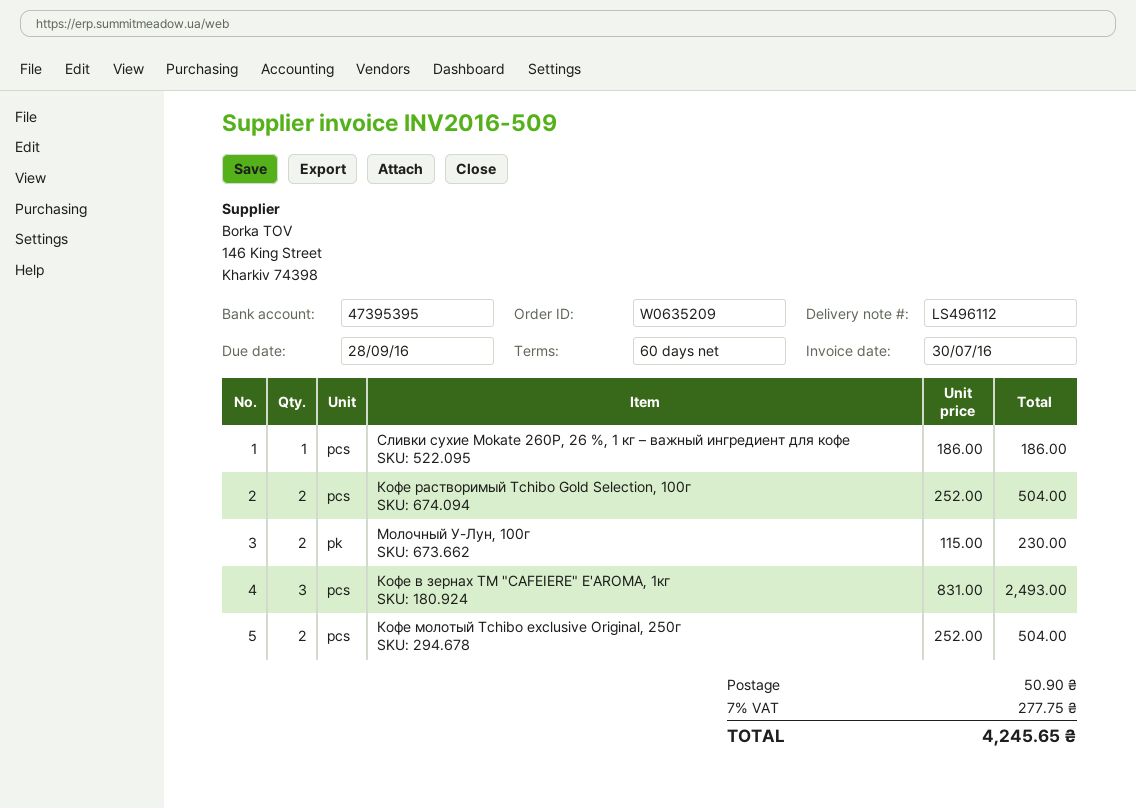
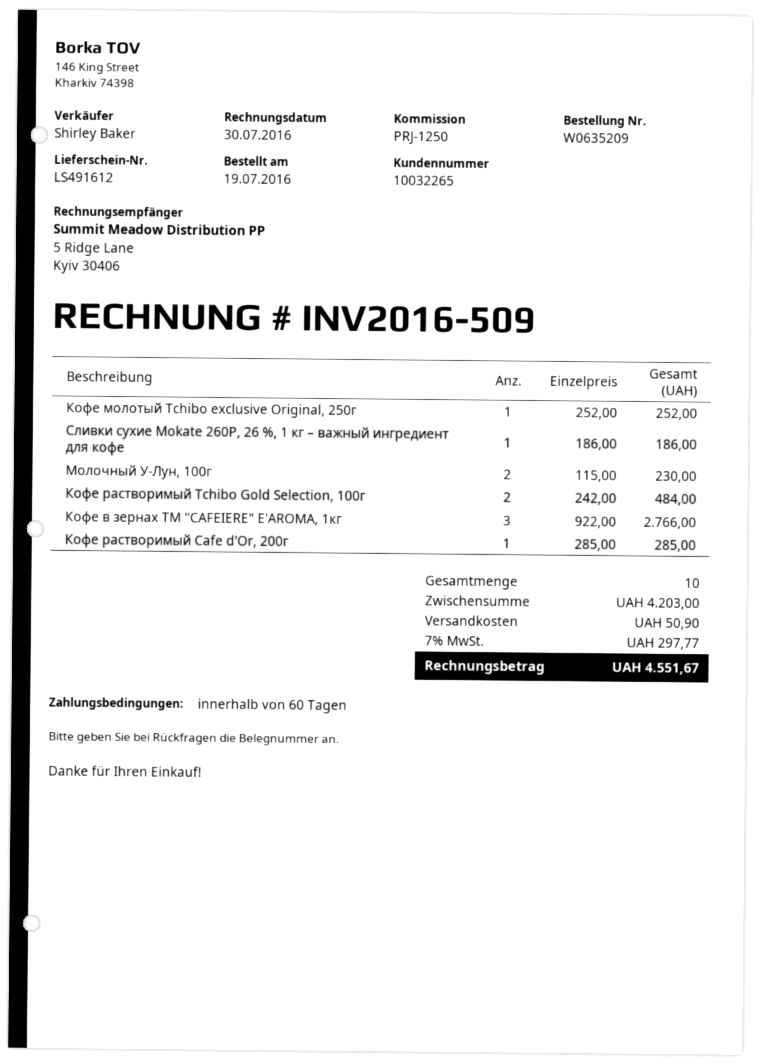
delivery note number: LS496112 -> LS491612
Кофе растворимый Tchibo Gold Selection, 100г: 2 x 252.00 = 504.00 -> 2 x 242.00 = 484.00
Кофе в зернах ТМ "CAFEIERE" E'AROMA, 1кг: 3 x 831.00 = 2493.00 -> 3 x 922.00 = 2766.00
Кофе молотый Tchibo exclusive Original, 250г: 2 x 252.00 = 504.00 -> 1 x 252.00 = 252.00
Кофе растворимый Cafe d'Or, 200г: none -> 1 x 285.00 = 285.00
tax: 7% = 277.75 -> 7% = 297.77
total: 4245.65 -> 4551.67

